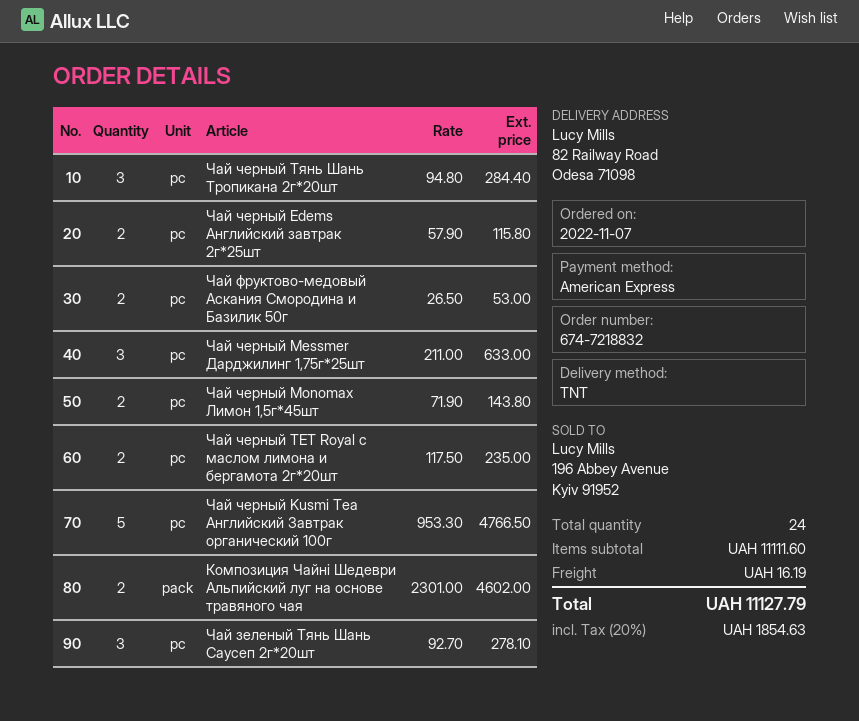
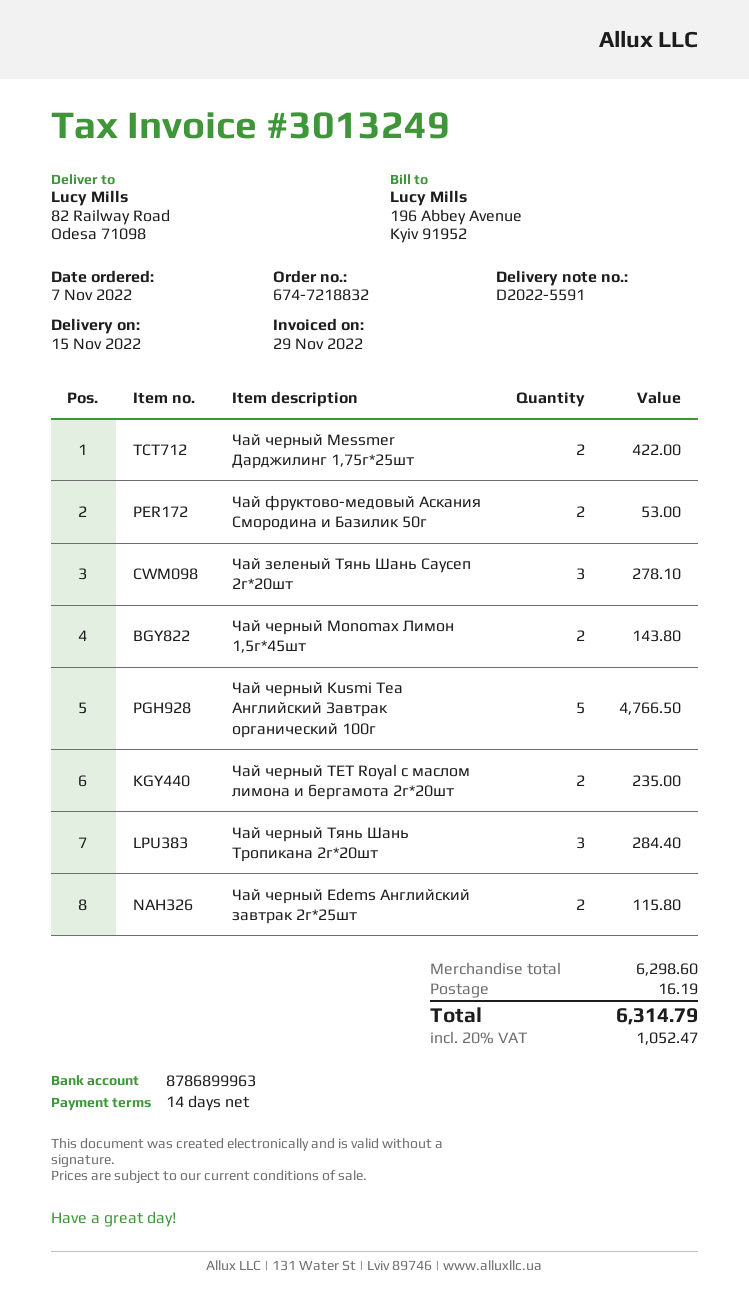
Чай черный Messmer Дарджилинг 1,75г*25шт: 3 for 633.00 -> 2 for 422.00
Композиция Чайні Шедеври Альпийский луг на основе травяного чая: 2 for 4602.00 -> none
subtotal: 11111.60 -> 6298.60
tax: 20% = 1854.63 -> 20% = 1052.47
total: 11127.79 -> 6314.79

